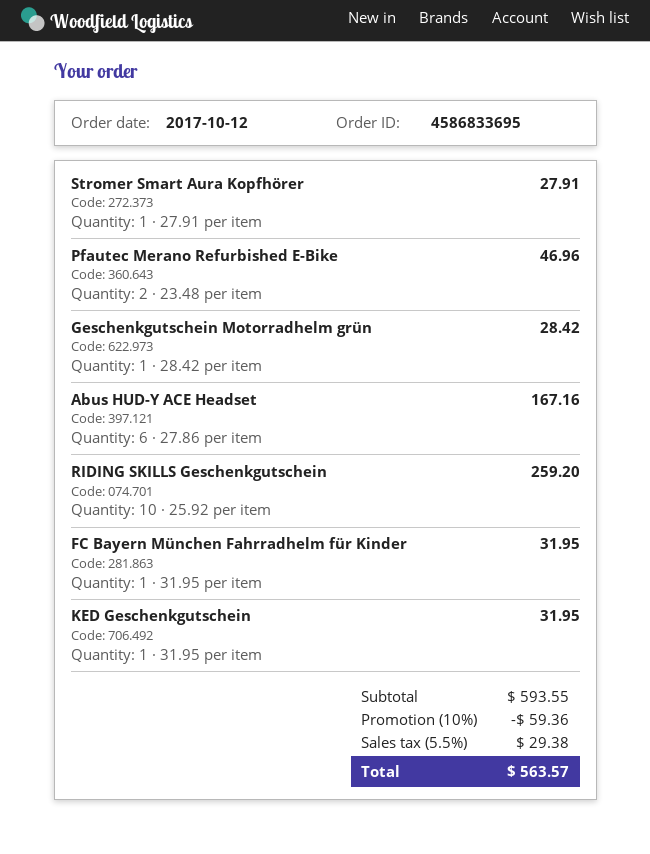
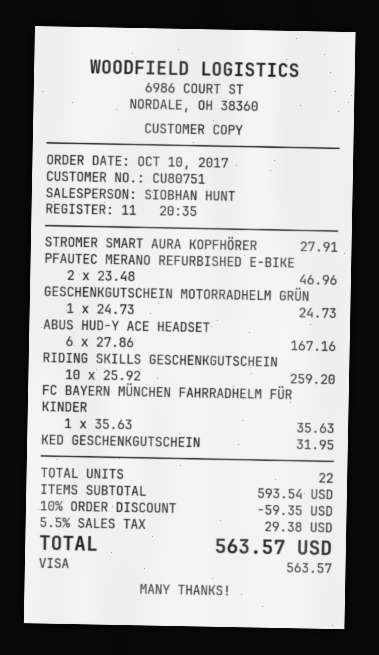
order date: 2017-10-12 -> 2017-10-10
Geschenkgutschein Motorradhelm grün: 1 x 28.42 = 28.42 -> 1 x 24.73 = 24.73
FC Bayern München Fahrradhelm für Kinder: 1 x 31.95 = 31.95 -> 1 x 35.63 = 35.63
subtotal: 593.55 -> 593.54
discount: 10% = 59.36 -> 10% = 59.35

